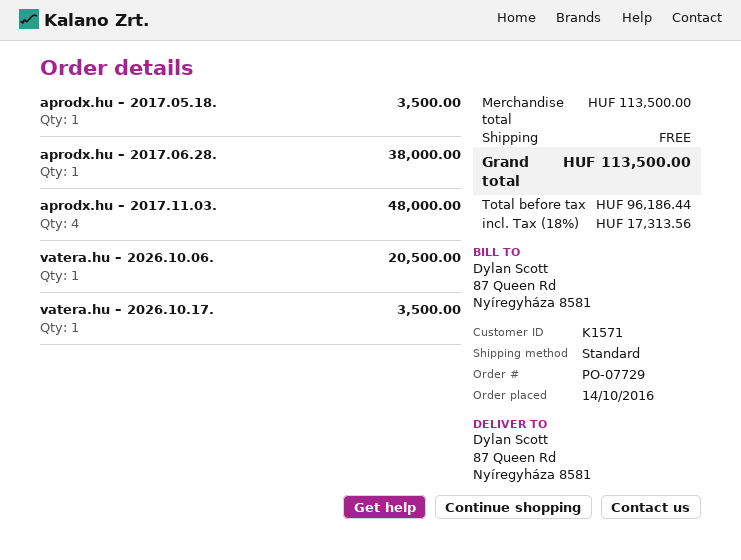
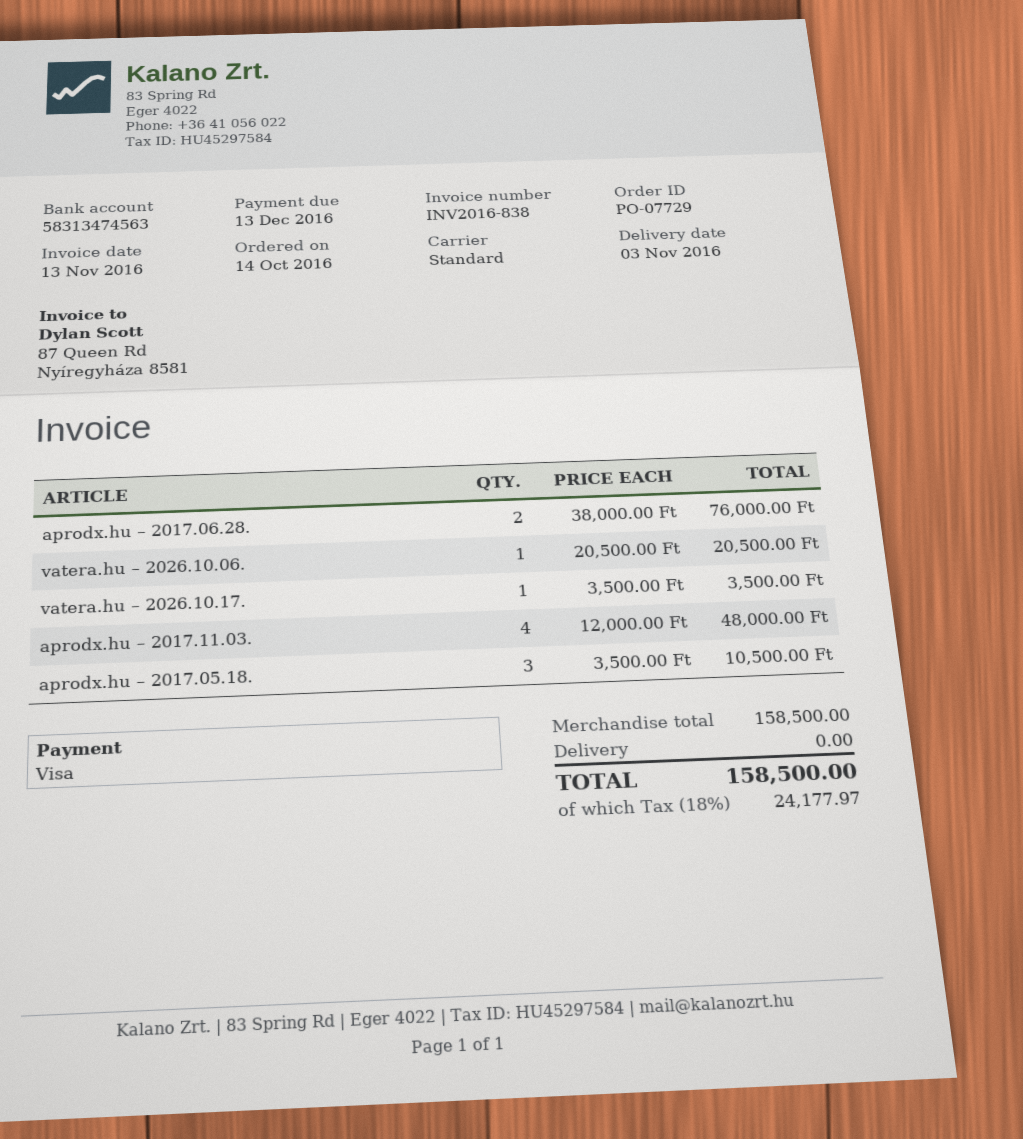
aprodx.hu – 2017.05.18.: 1 for 3500.00 -> 3 for 10500.00
aprodx.hu – 2017.06.28.: 1 for 38000.00 -> 2 for 76000.00
subtotal: 113500.00 -> 158500.00
tax: 18% = 17313.56 -> 18% = 24177.97
total: 113500.00 -> 158500.00

